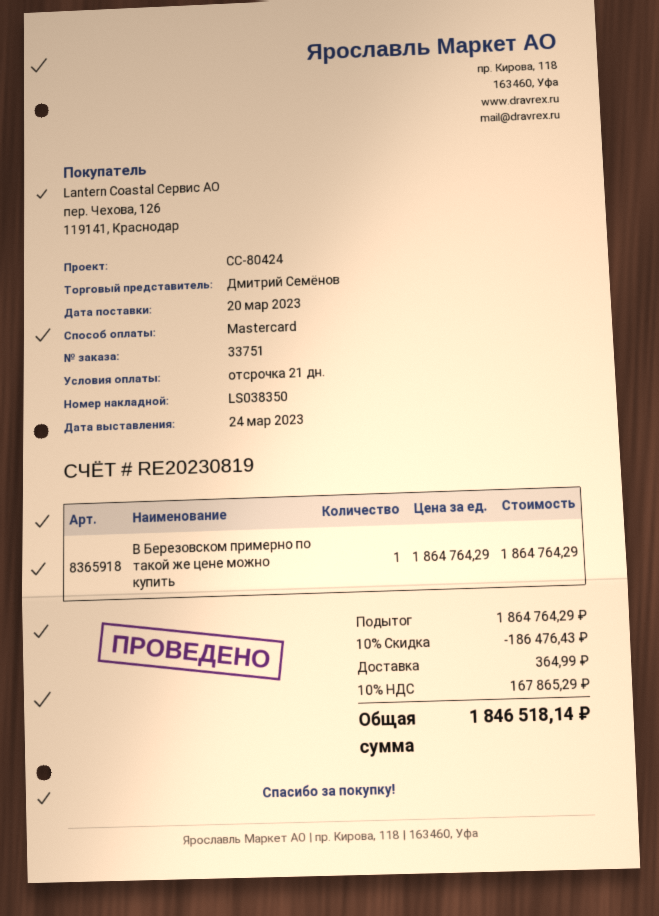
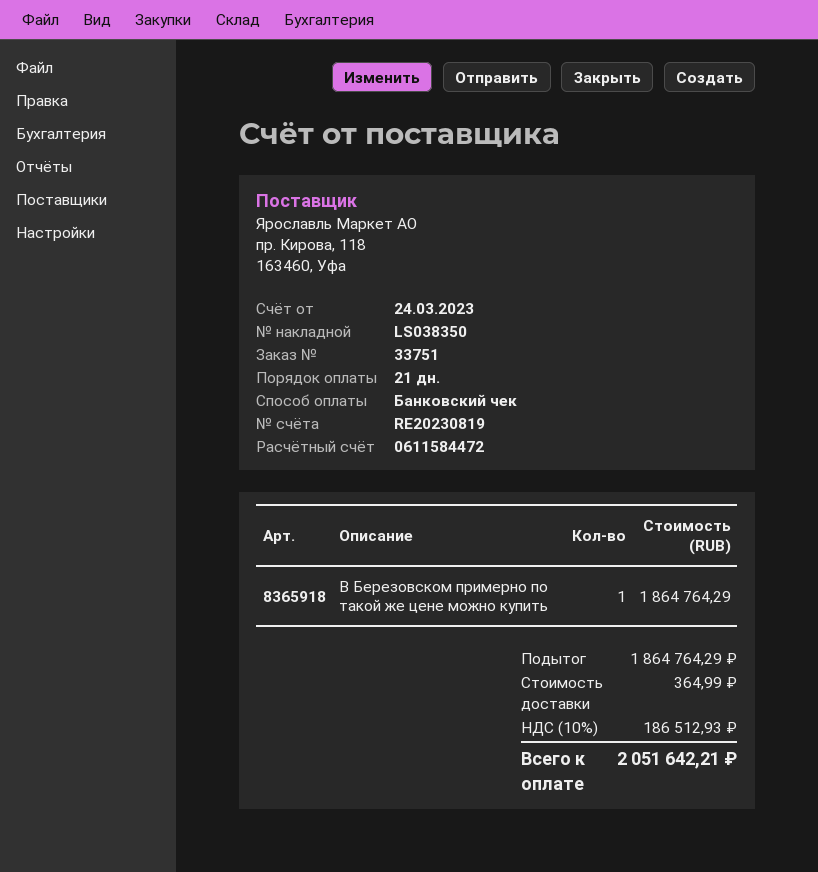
payment method: Mastercard -> cheque
discount: 10% = 186476.43 -> none
tax: 10% = 167865.29 -> 10% = 186512.93
total: 1846518.14 -> 2051642.21

